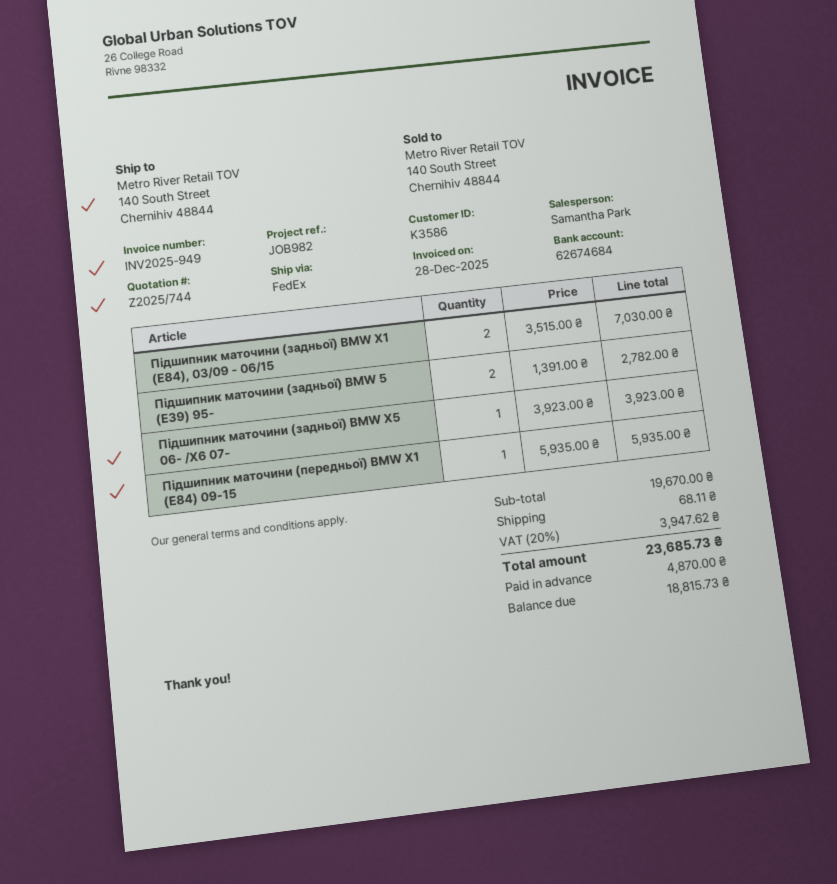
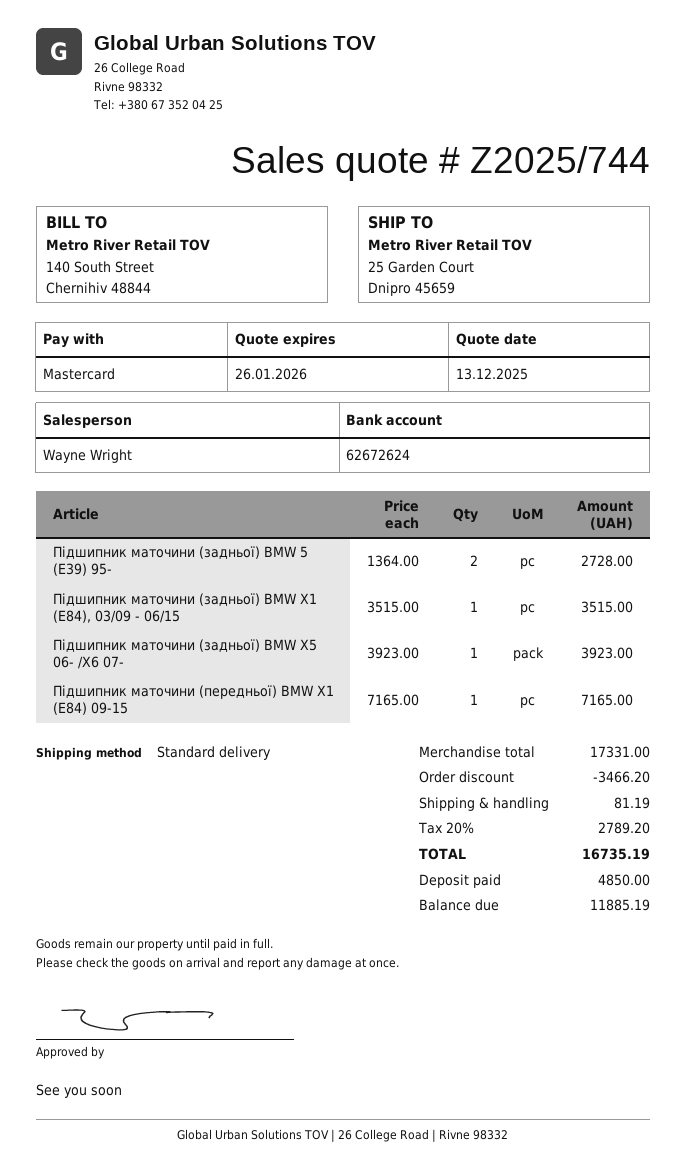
sales rep: Samantha Park -> Wayne Wright
bank account: 62674684 -> 62672624
shipping method: FedEx -> standard
ship to: 140 South Street, Chernihiv 48844 -> 25 Garden Court, Dnipro 45659
Підшипник маточини (задньої) BMW X1 (E84), 03/09 - 06/15: 2 x 3515.00 = 7030.00 -> 1 x 3515.00 = 3515.00
Підшипник маточини (задньої) BMW 5 (E39) 95-: 2 x 1391.00 = 2782.00 -> 2 x 1364.00 = 2728.00
Підшипник маточини (передньої) BMW X1 (E84) 09-15: 1 x 5935.00 = 5935.00 -> 1 x 7165.00 = 7165.00
subtotal: 19670.00 -> 17331.00
discount: none -> 3466.20
shipping: 68.11 -> 81.19
tax: 20% = 3947.62 -> 20% = 2789.20
total: 23685.73 -> 16735.19
deposit: 4870.00 -> 4850.00
balance: 18815.73 -> 11885.19

